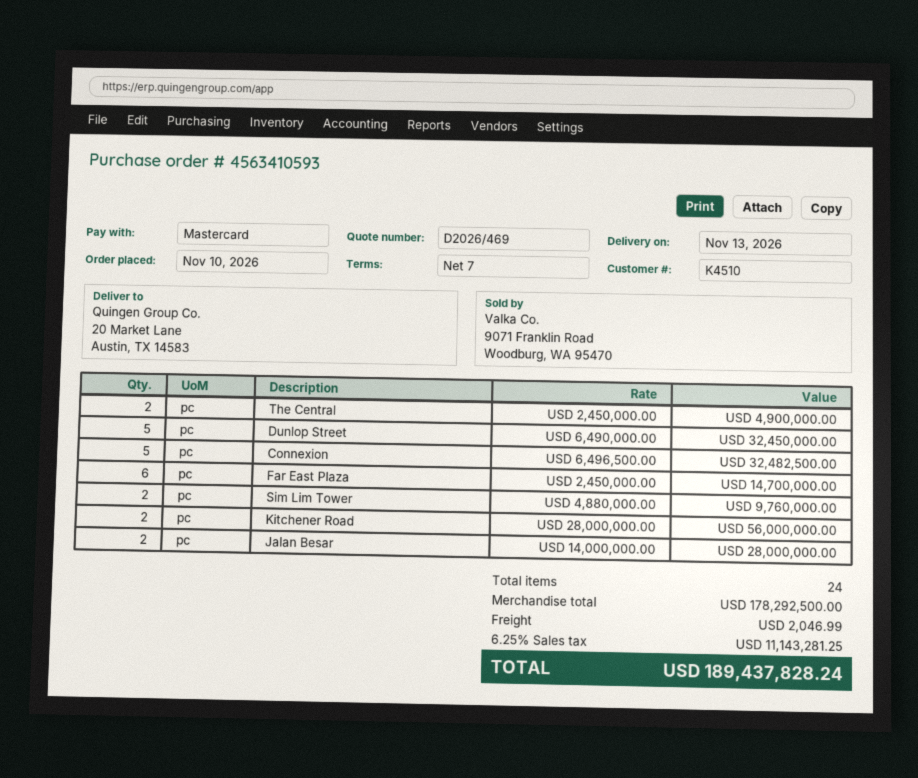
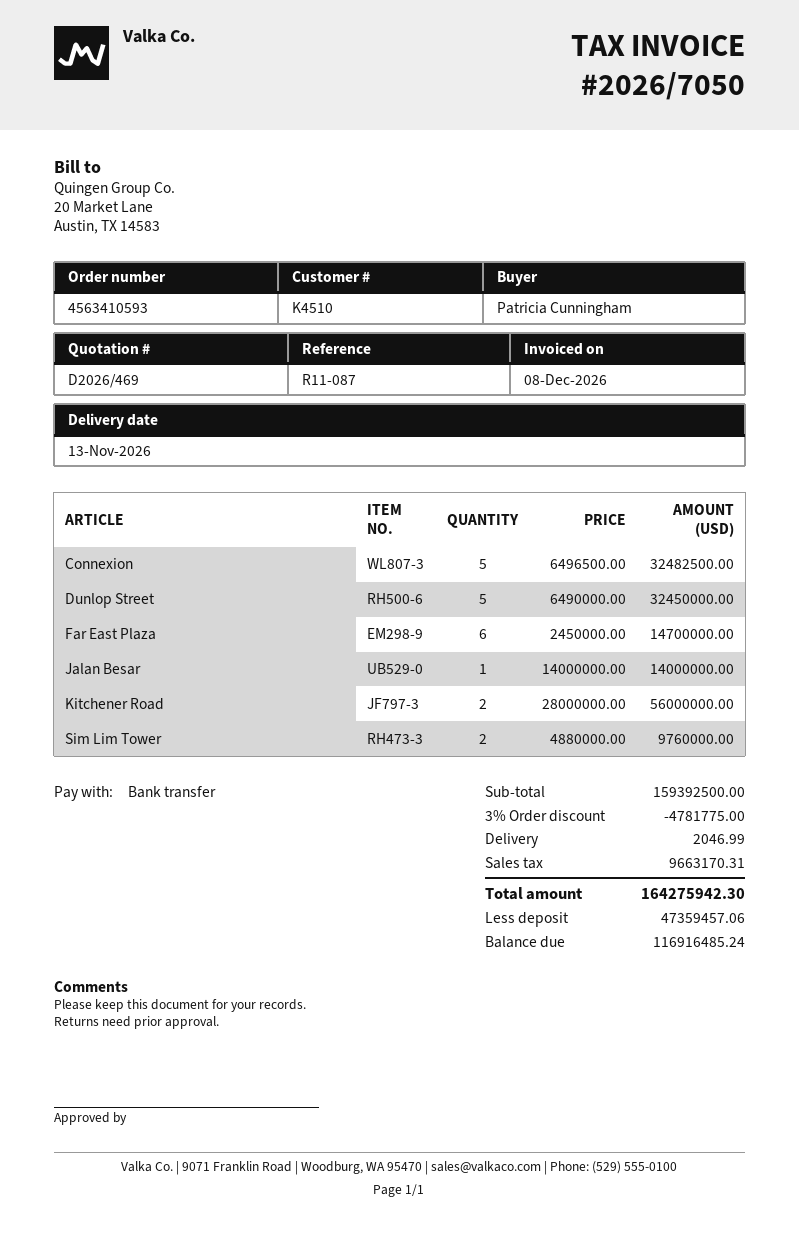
payment method: Mastercard -> bank transfer
The Central: 2 x 2450000.00 = 4900000.00 -> none
Jalan Besar: 2 x 14000000.00 = 28000000.00 -> 1 x 14000000.00 = 14000000.00
subtotal: 178292500.00 -> 159392500.00
discount: none -> 3% = 4781775.00
tax: 11143281.25 -> 9663170.31
total: 189437828.24 -> 164275942.30

